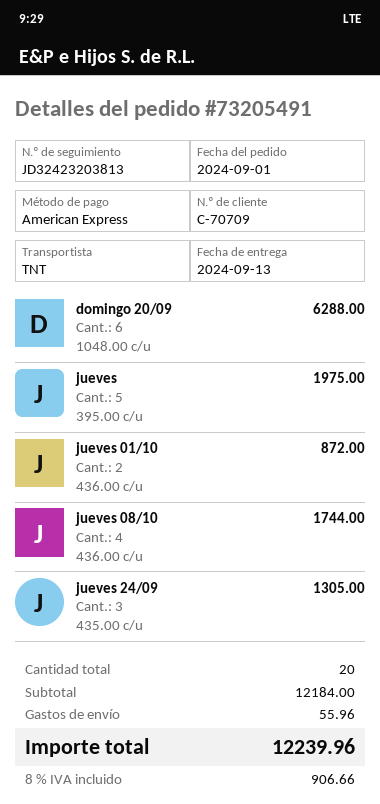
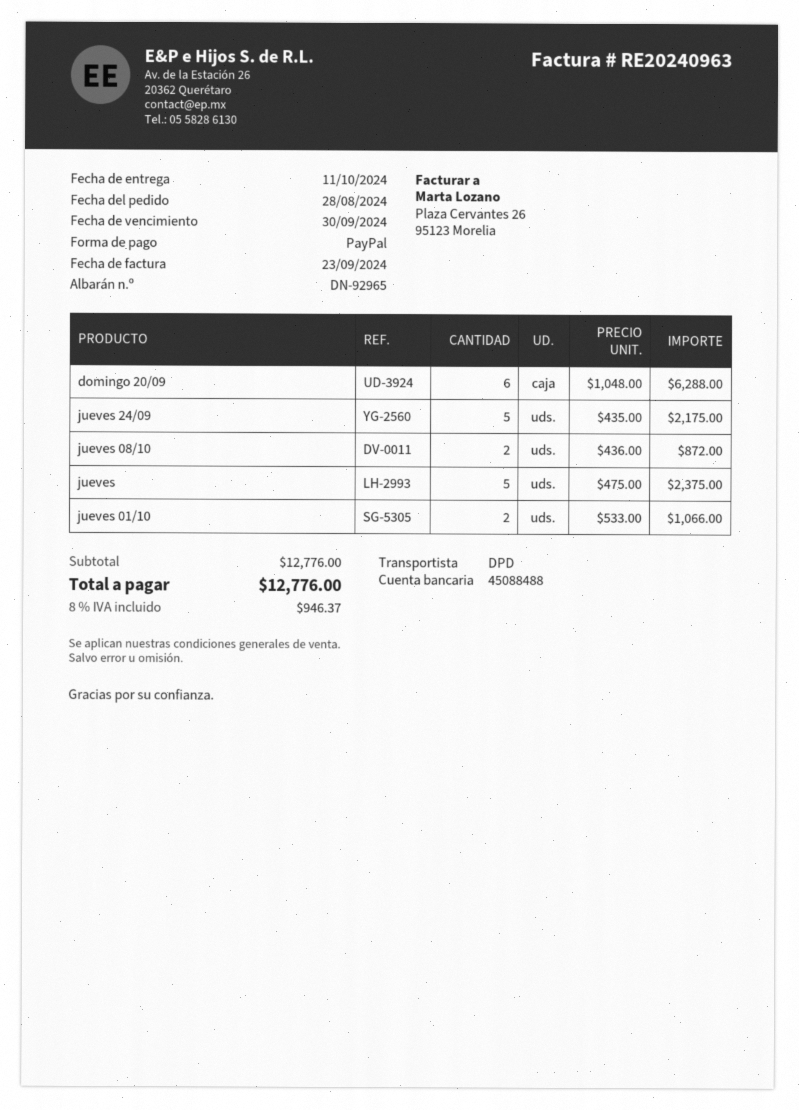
order date: 2024-09-01 -> 2024-08-28
delivery date: 2024-09-13 -> 2024-10-11
payment method: American Express -> PayPal
shipping method: TNT -> DPD
jueves: 5 x 395.00 = 1975.00 -> 5 x 475.00 = 2375.00
jueves 01/10: 2 x 436.00 = 872.00 -> 2 x 533.00 = 1066.00
jueves 08/10: 4 x 436.00 = 1744.00 -> 2 x 436.00 = 872.00
jueves 24/09: 3 x 435.00 = 1305.00 -> 5 x 435.00 = 2175.00
subtotal: 12184.00 -> 12776.00
shipping: 55.96 -> none
tax: 8% = 906.66 -> 8% = 946.37
total: 12239.96 -> 12776.00

